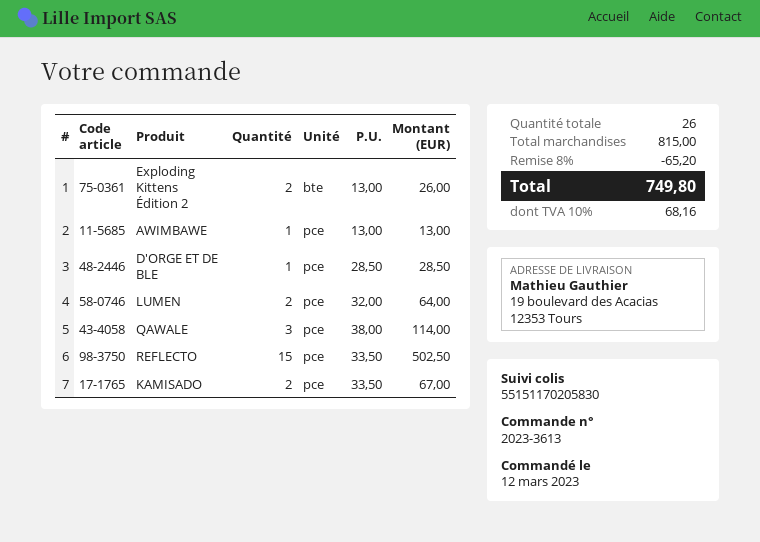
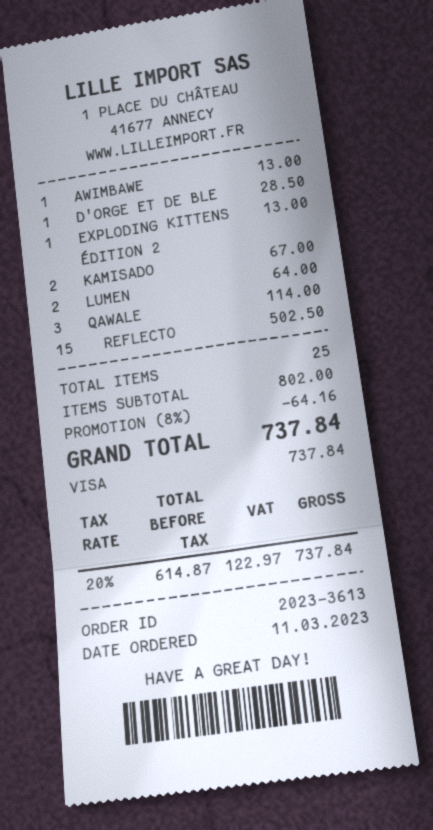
order date: 2023-03-12 -> 2023-03-11
Exploding Kittens Édition 2: 2 for 26.00 -> 1 for 13.00
total quantity: 26 -> 25
subtotal: 815.00 -> 802.00
discount: 8% = 65.20 -> 8% = 64.16
tax: 10% = 68.16 -> 20% = 122.97
total: 749.80 -> 737.84

